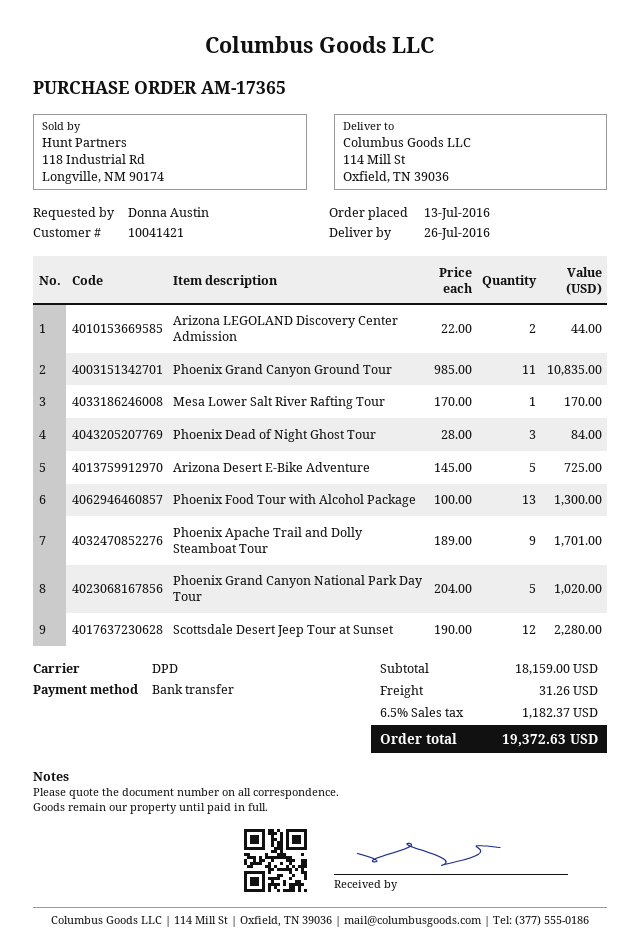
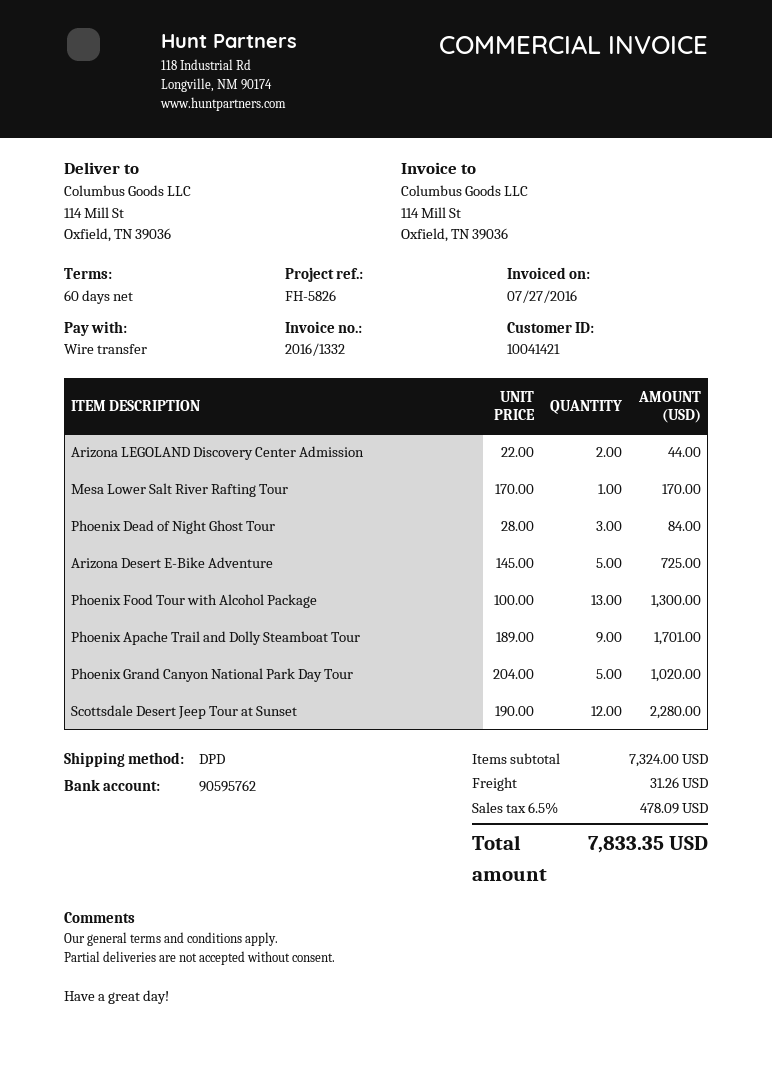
Phoenix Grand Canyon Ground Tour: 11 x 985.00 = 10835.00 -> none
subtotal: 18159.00 -> 7324.00
tax: 6.5% = 1182.37 -> 6.5% = 478.09
total: 19372.63 -> 7833.35

